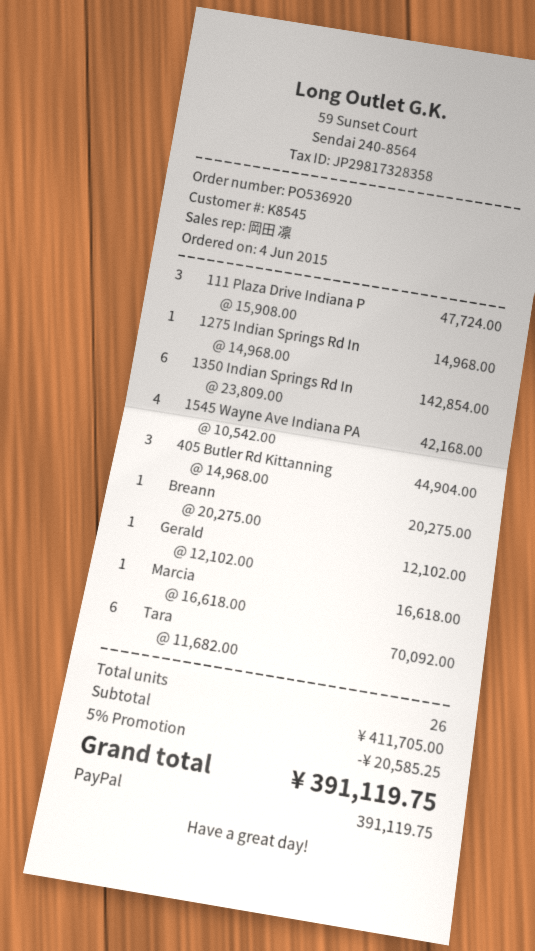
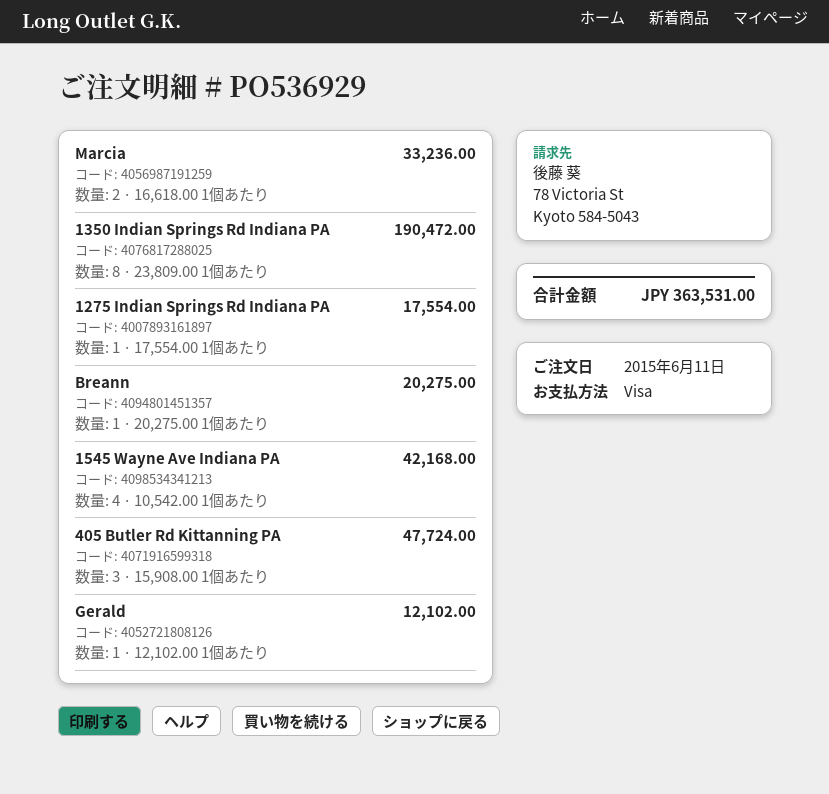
order number: PO536920 -> PO536929
order date: 2015-06-04 -> 2015-06-11
payment method: PayPal -> Visa
111 Plaza Drive Indiana P: 3 x 15908.00 = 47724.00 -> none
1275 Indian Springs Rd In: 1 x 14968.00 = 14968.00 -> 1 x 17554.00 = 17554.00
1350 Indian Springs Rd In: 6 x 23809.00 = 142854.00 -> 8 x 23809.00 = 190472.00
405 Butler Rd Kittanning: 3 x 14968.00 = 44904.00 -> 3 x 15908.00 = 47724.00
Marcia: 1 x 16618.00 = 16618.00 -> 2 x 16618.00 = 33236.00
Tara: 6 x 11682.00 = 70092.00 -> none
discount: 5% = 20585.25 -> none
total: 391119.75 -> 363531.00

